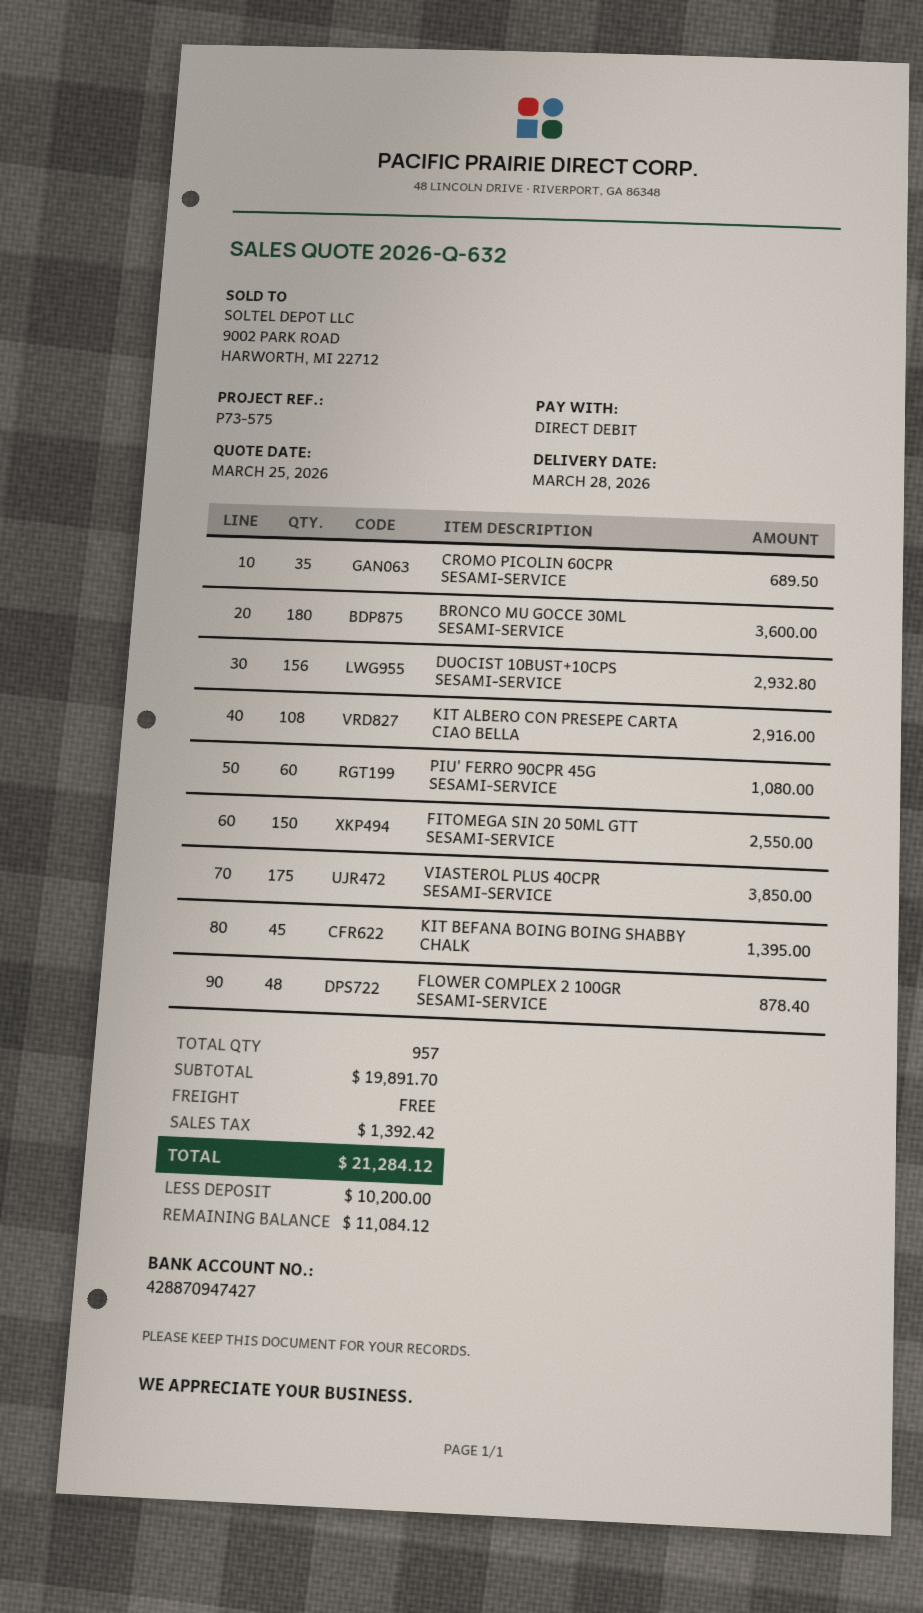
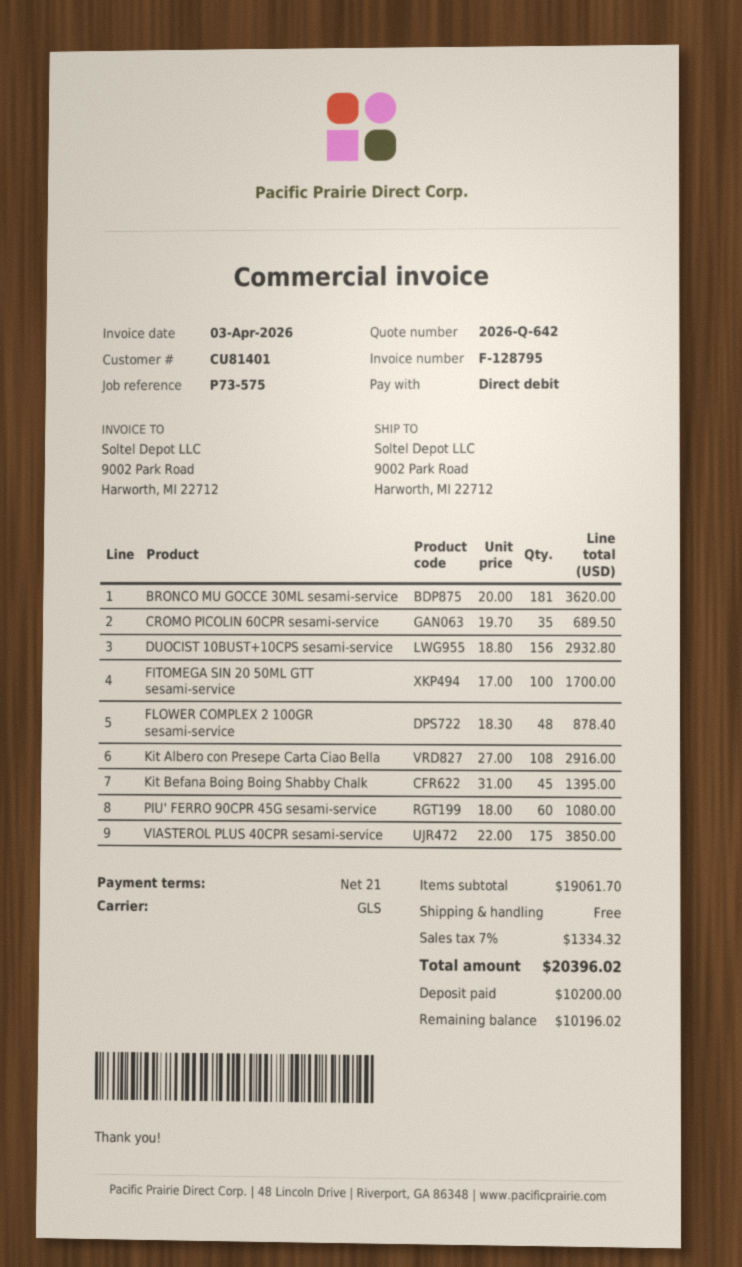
quote number: 2026-Q-632 -> 2026-Q-642
BRONCO MU GOCCE 30ML SESAMI-SERVICE: 180 for 3600.00 -> 181 for 3620.00
FITOMEGA SIN 20 50ML GTT SESAMI-SERVICE: 150 for 2550.00 -> 100 for 1700.00
subtotal: 19891.70 -> 19061.70
tax: 1392.42 -> 1334.32
total: 21284.12 -> 20396.02
balance: 11084.12 -> 10196.02

